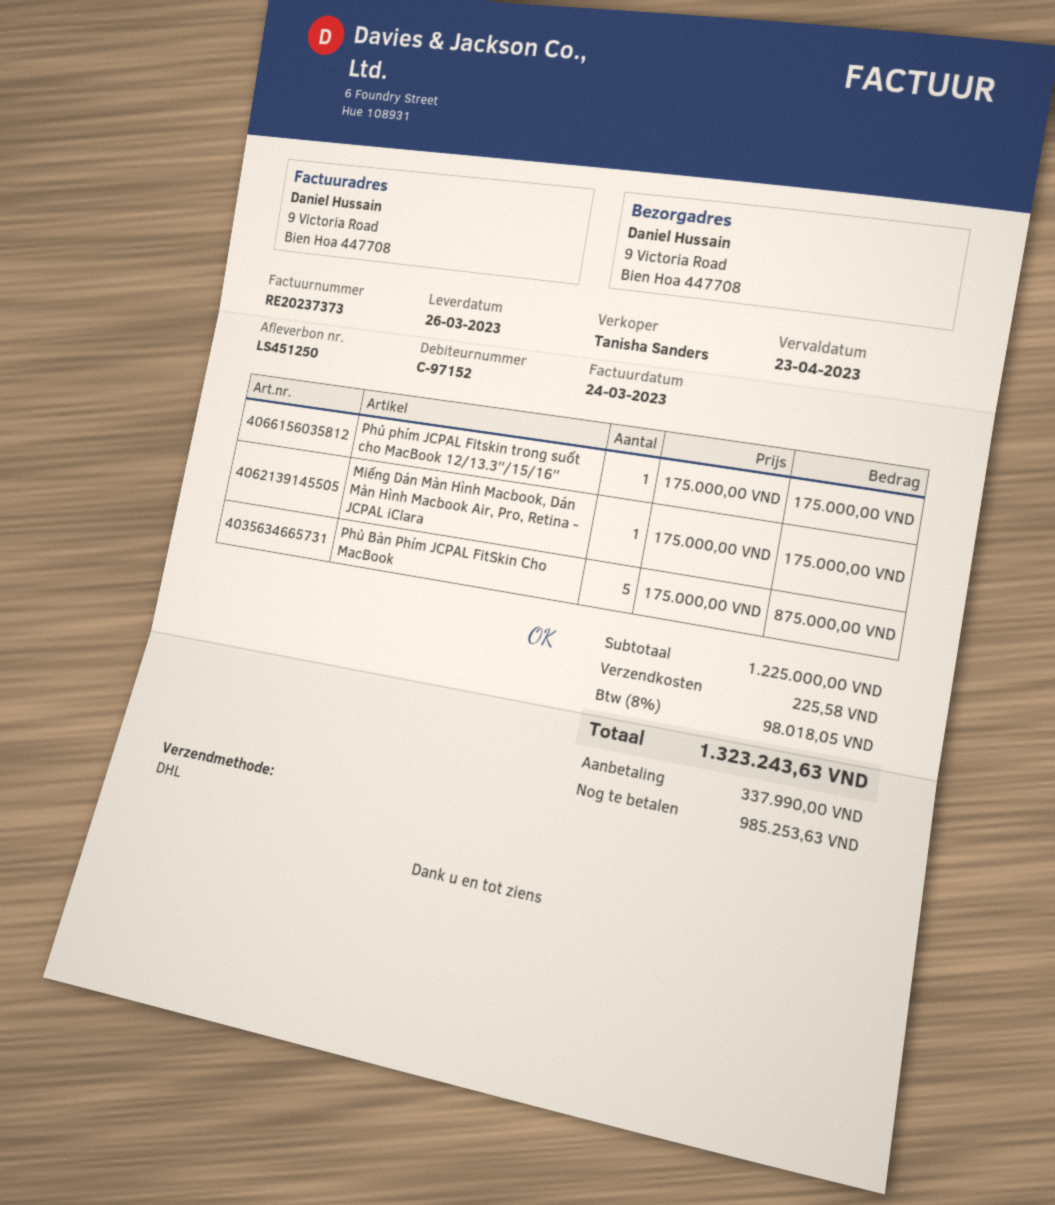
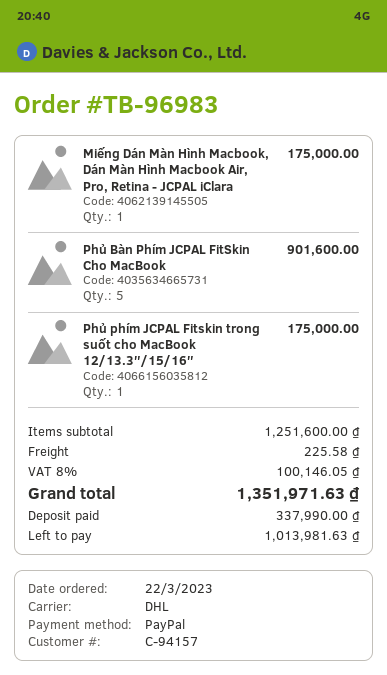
customer number: C-97152 -> C-94157
Phủ Bàn Phím JCPAL FitSkin Cho MacBook: 5 for 875000.00 -> 5 for 901600.00
subtotal: 1225000.00 -> 1251600.00
tax: 8% = 98018.05 -> 8% = 100146.05
total: 1323243.63 -> 1351971.63
balance: 985253.63 -> 1013981.63

